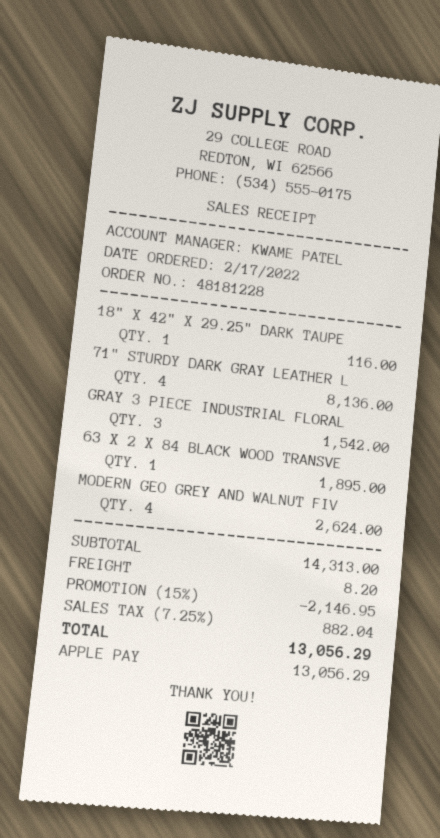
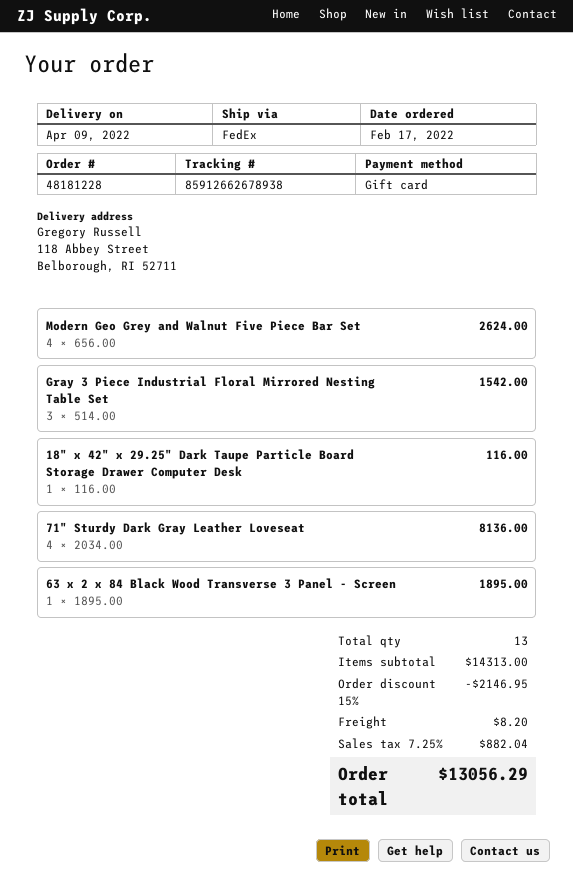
payment method: Apple Pay -> gift card

